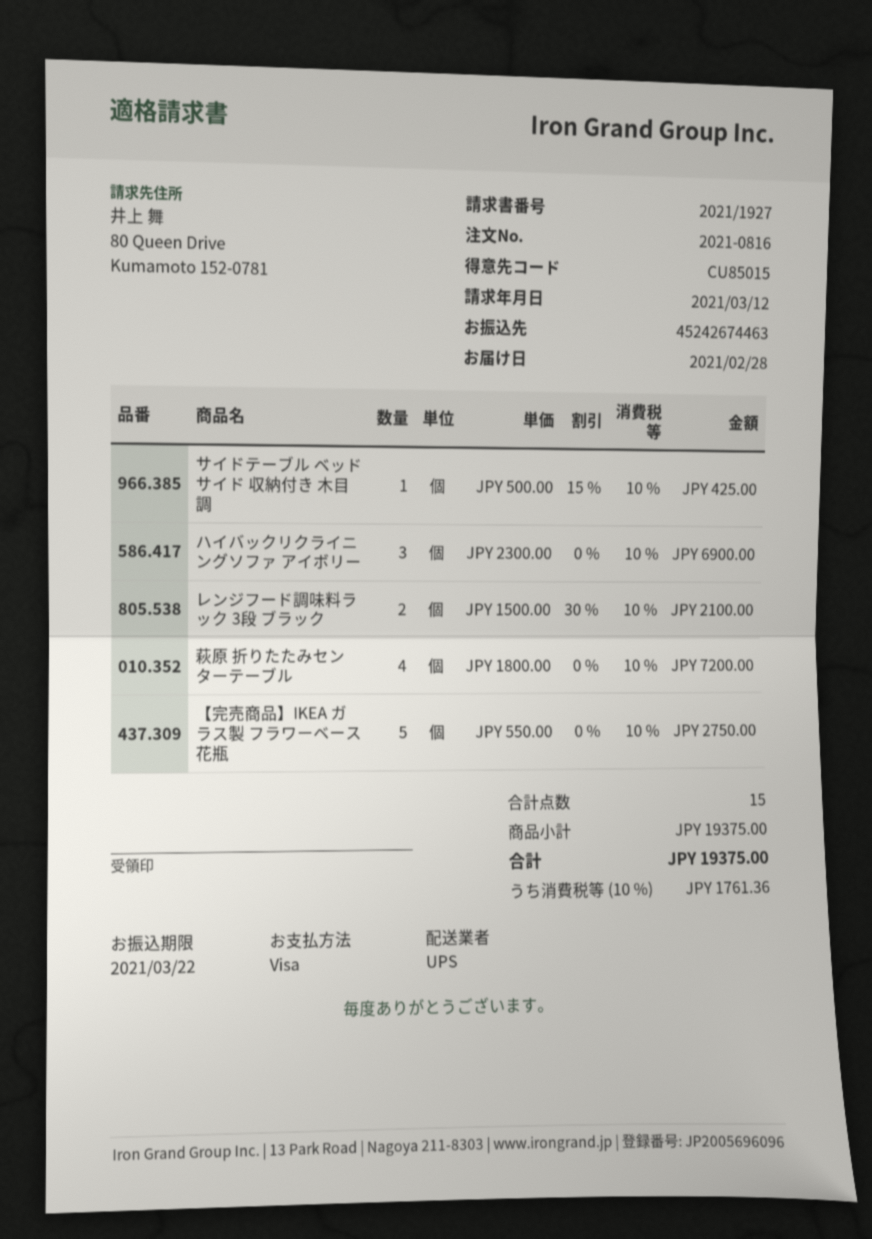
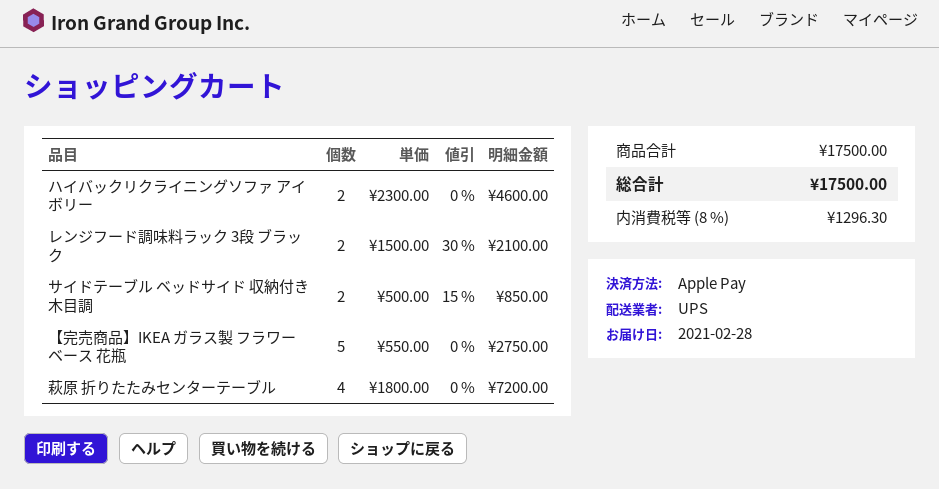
payment method: Visa -> Apple Pay
サイドテーブル ベッドサイド 収納付き 木目調: 1 x 500.00 - 15% = 425.00 -> 2 x 500.00 - 15% = 850.00
ハイバックリクライニングソファ アイボリー: 3 x 2300.00 = 6900.00 -> 2 x 2300.00 = 4600.00
subtotal: 19375.00 -> 17500.00
tax: 10% = 1761.36 -> 8% = 1296.30
total: 19375.00 -> 17500.00

